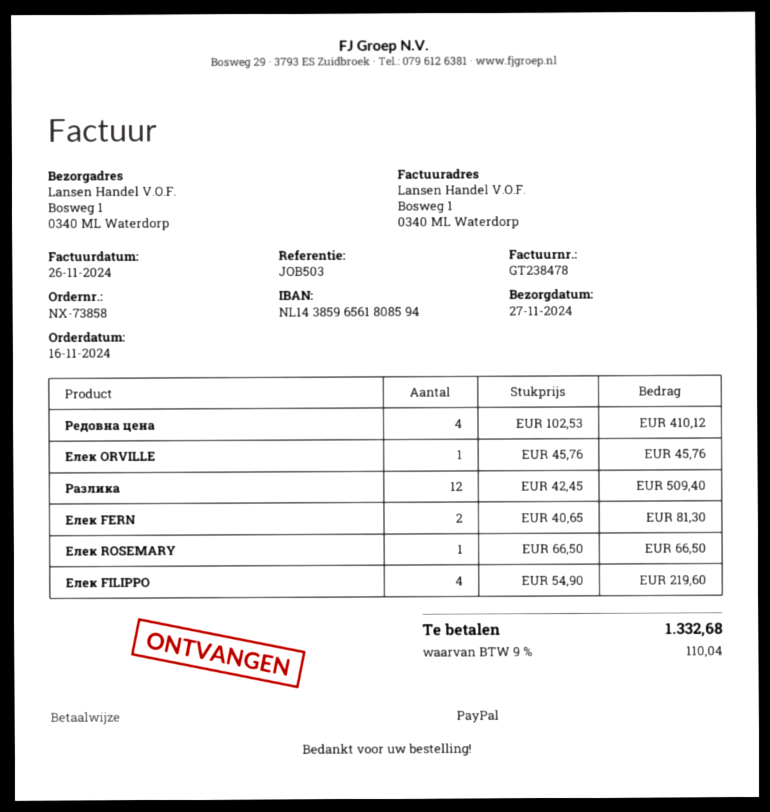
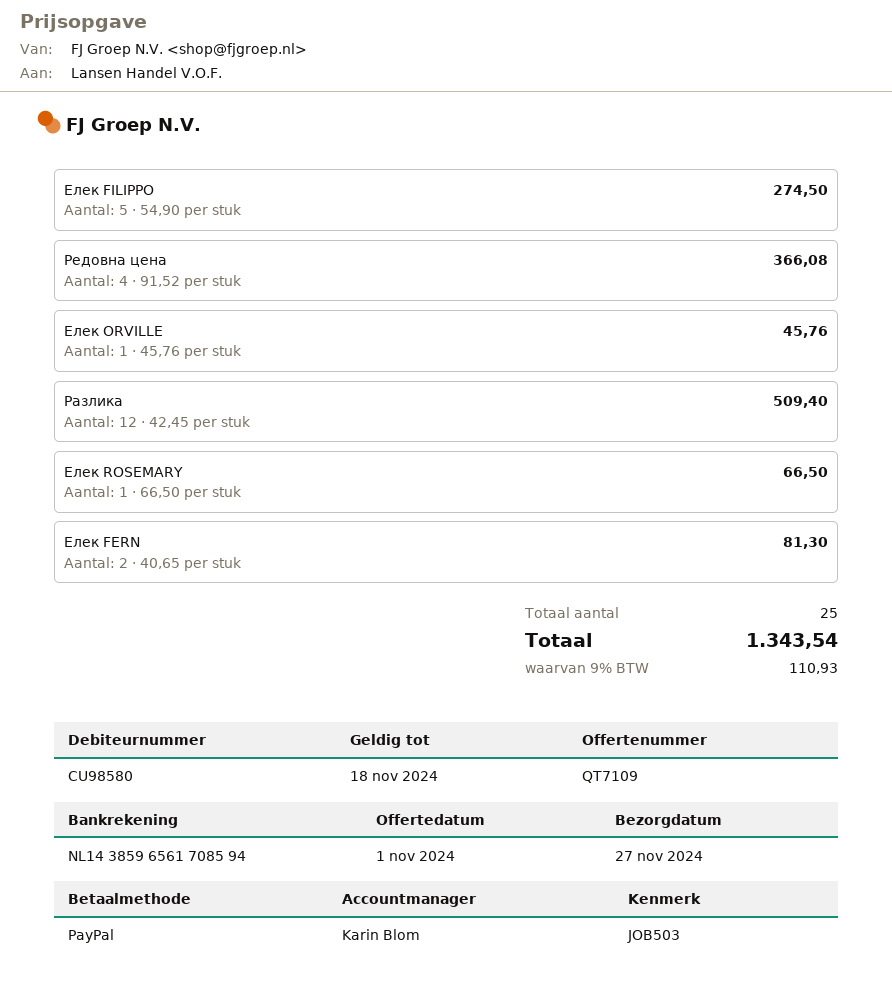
bank account: NL1438596561808594 -> NL1438596561708594
Редовна цена: 4 x 102.53 = 410.12 -> 4 x 91.52 = 366.08
Елек FILIPPO: 4 x 54.90 = 219.60 -> 5 x 54.90 = 274.50
tax: 9% = 110.04 -> 9% = 110.93
total: 1332.68 -> 1343.54

